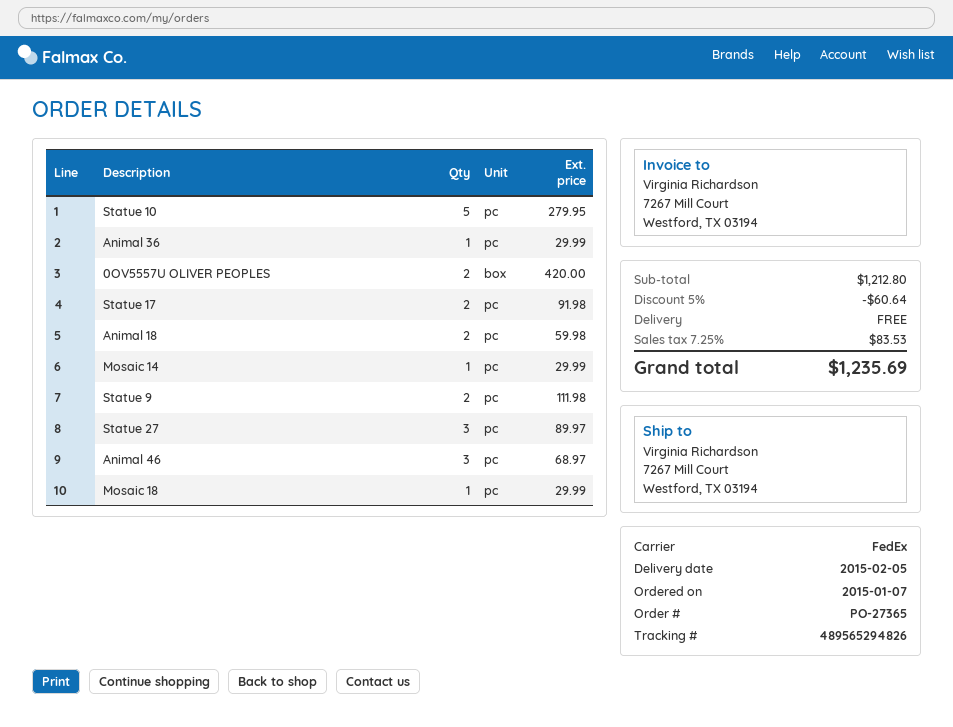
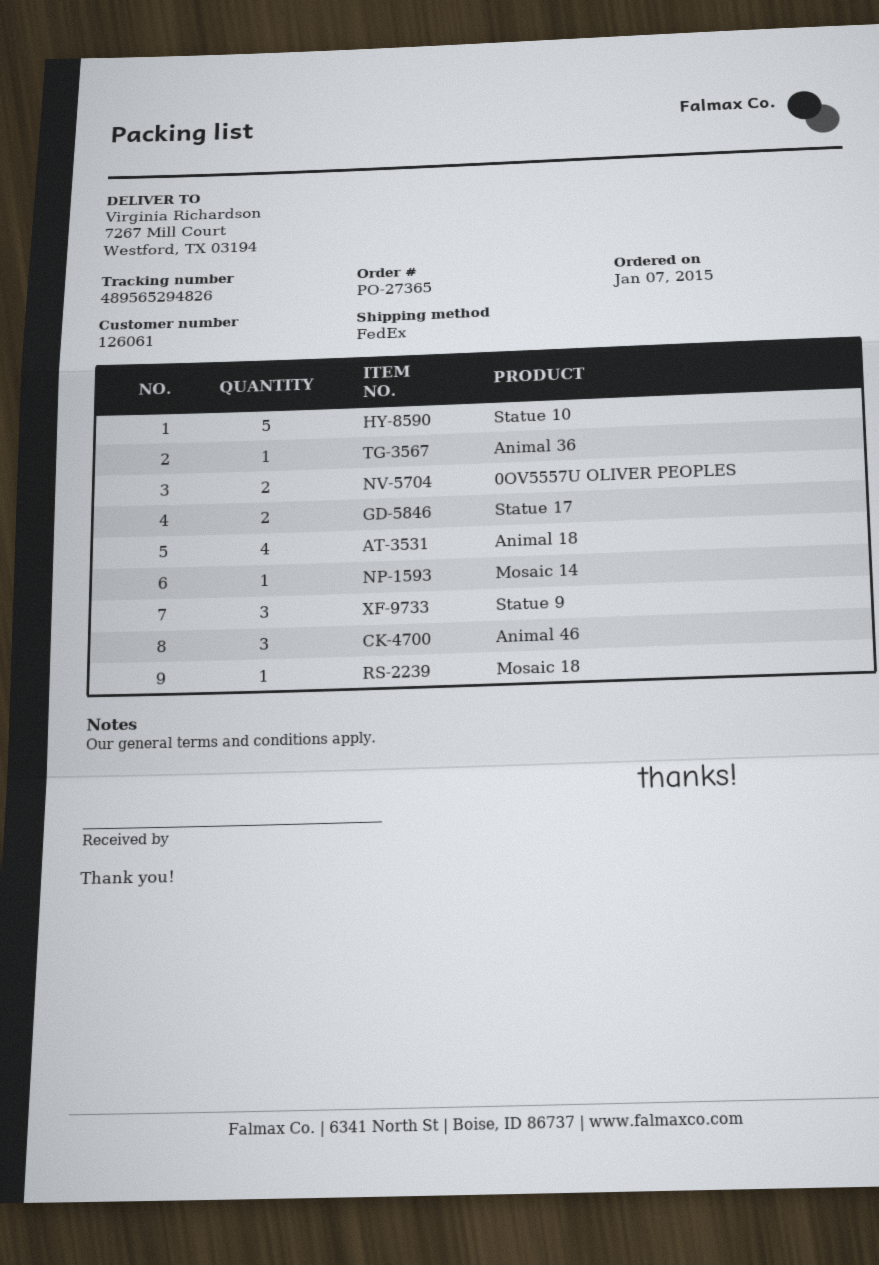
Animal 18: 2 -> 4
Statue 9: 2 -> 3
Statue 27: 3 -> none

